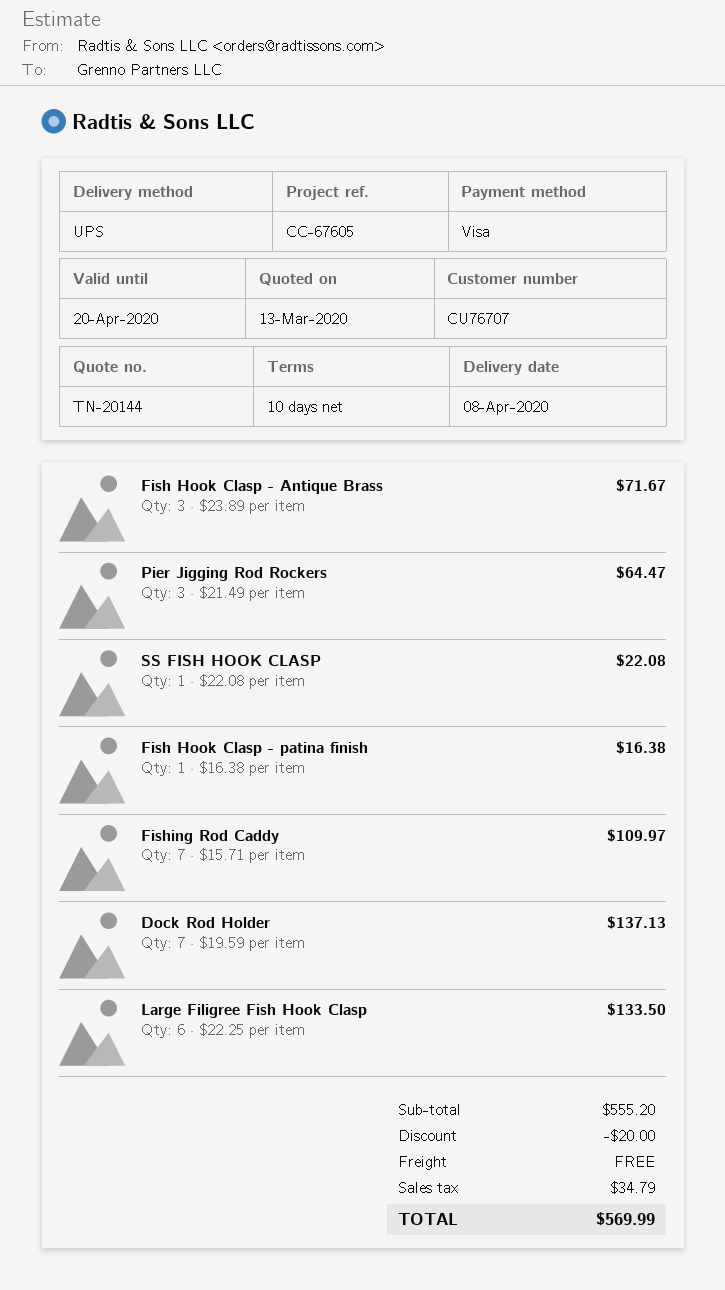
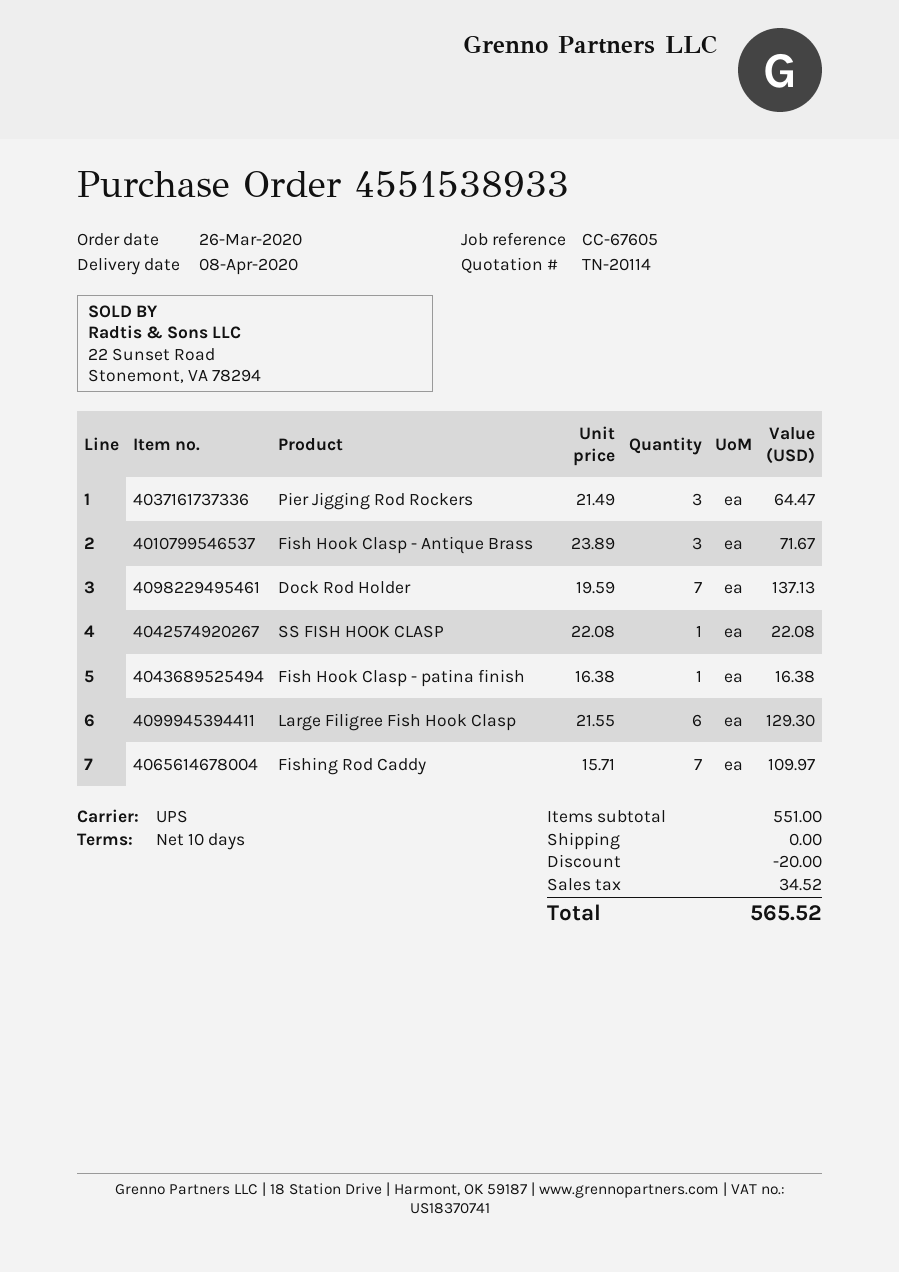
quote number: TN-20144 -> TN-20114
Large Filigree Fish Hook Clasp: 6 x 22.25 = 133.50 -> 6 x 21.55 = 129.30
subtotal: 555.20 -> 551.00
tax: 34.79 -> 34.52
total: 569.99 -> 565.52

